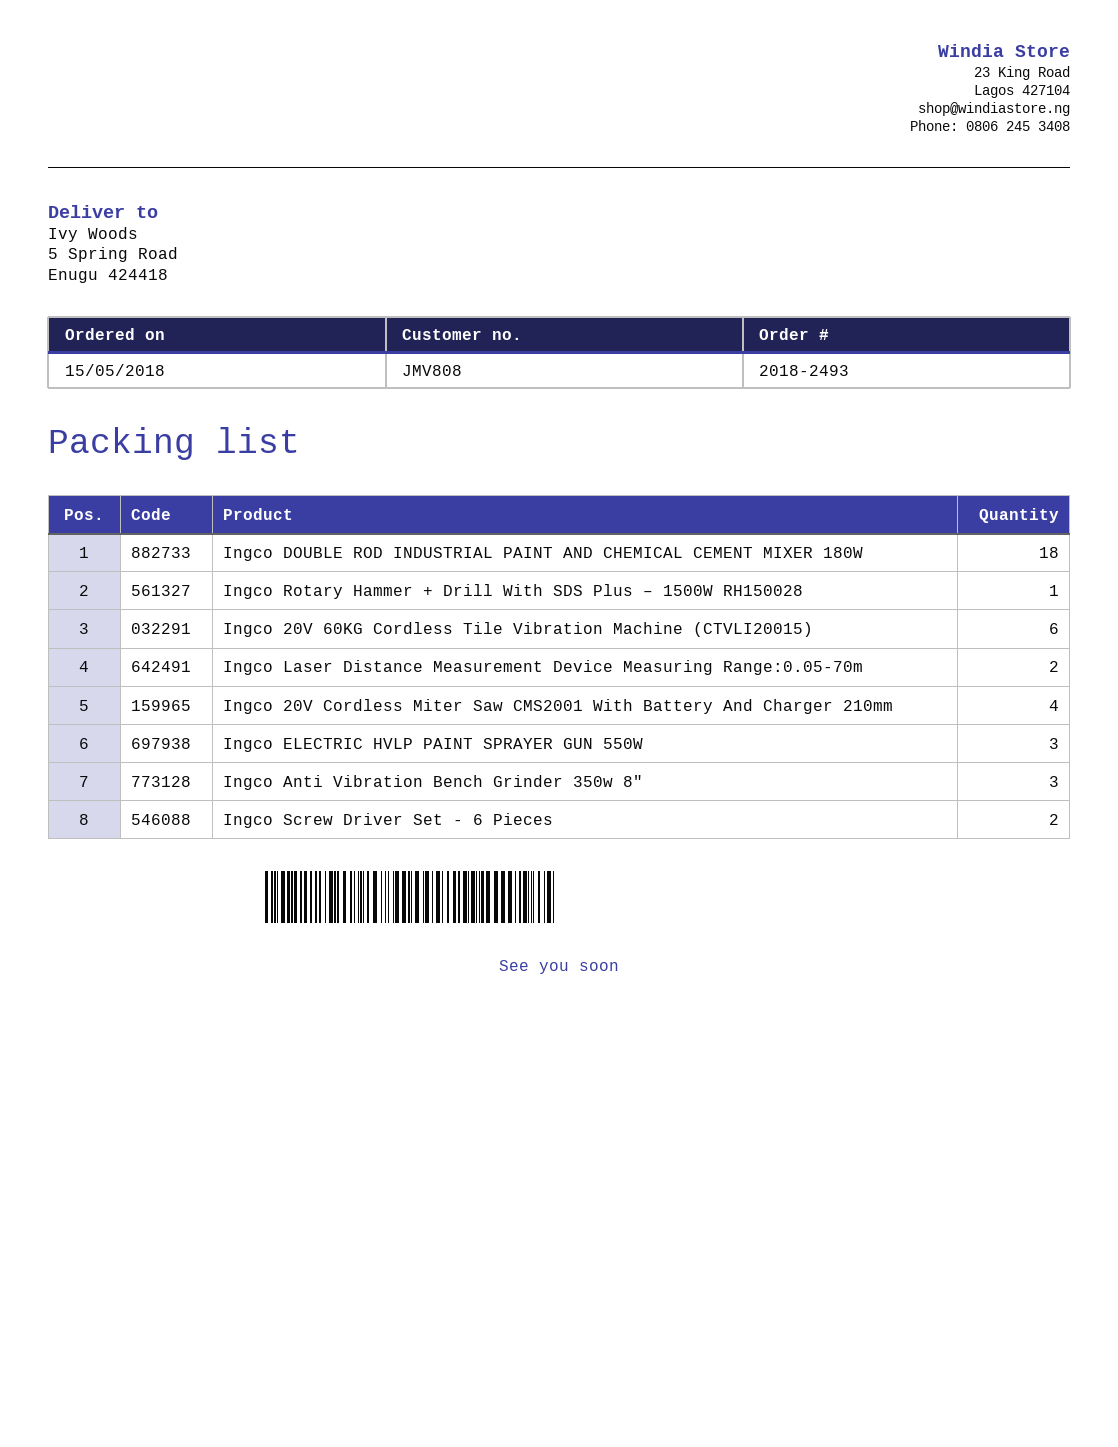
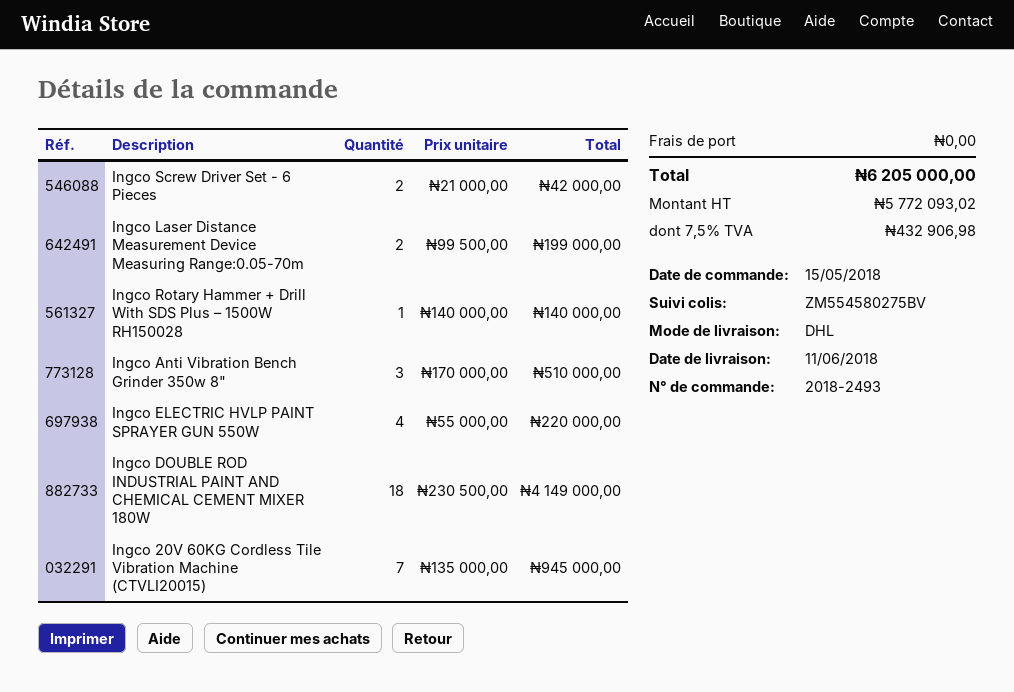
Ingco 20V 60KG Cordless Tile Vibration Machine (CTVLI20015): 6 -> 7
Ingco 20V Cordless Miter Saw CMS2001 With Battery And Charger 210mm: 4 -> none
Ingco ELECTRIC HVLP PAINT SPRAYER GUN 550W: 3 -> 4

